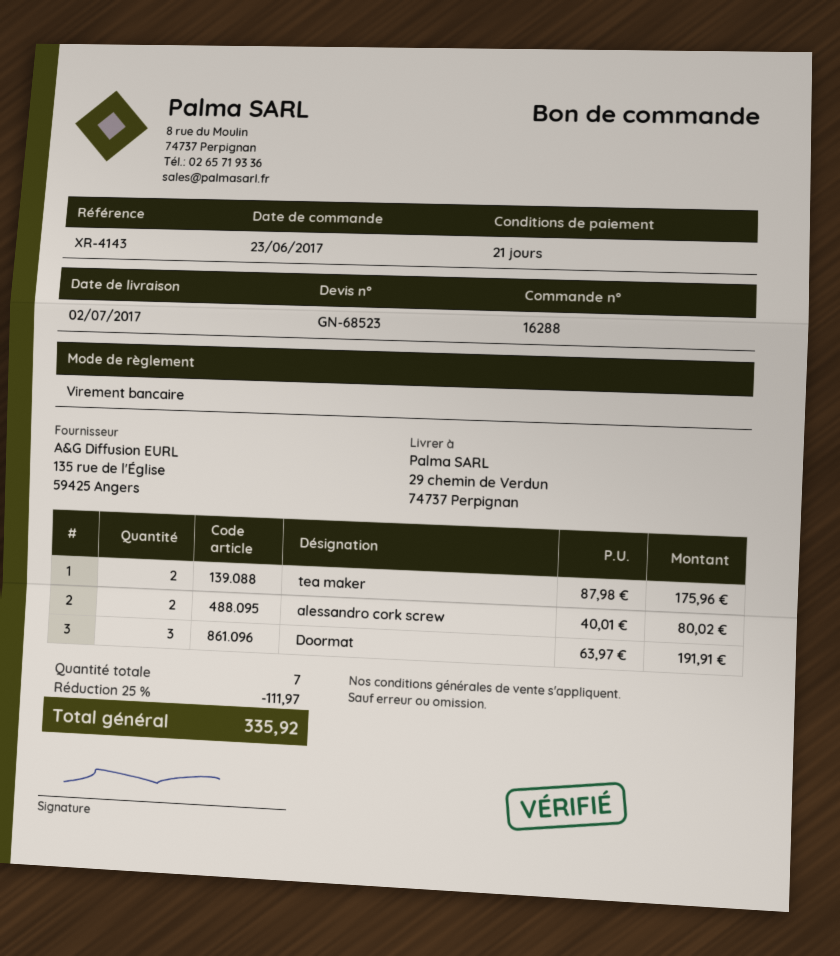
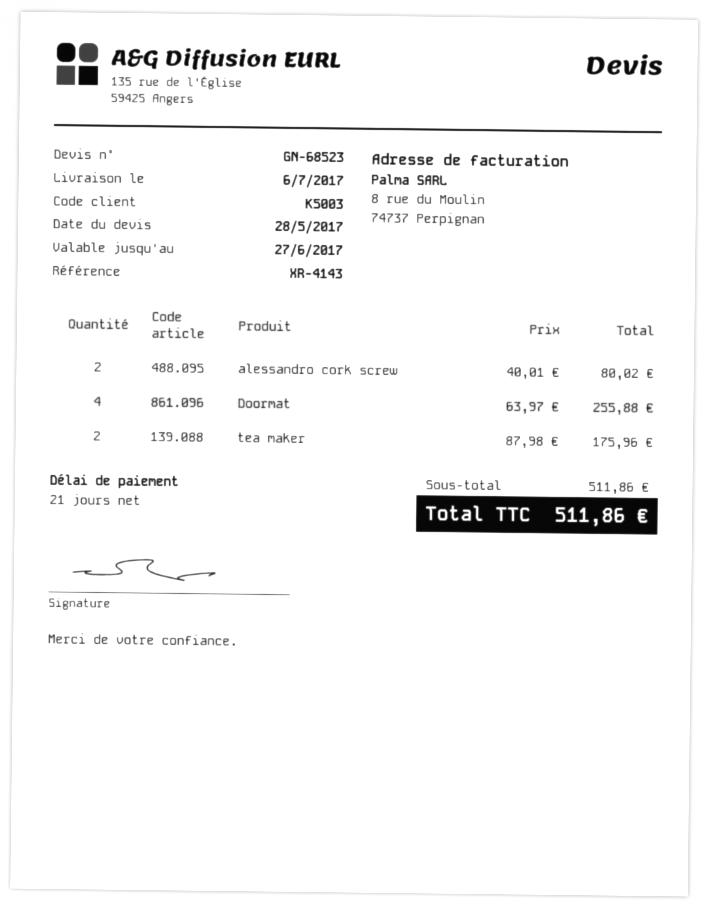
delivery date: 2017-07-02 -> 2017-07-06
Doormat: 3 x 63.97 = 191.91 -> 4 x 63.97 = 255.88
discount: 25% = 111.97 -> none
total: 335.92 -> 511.86

